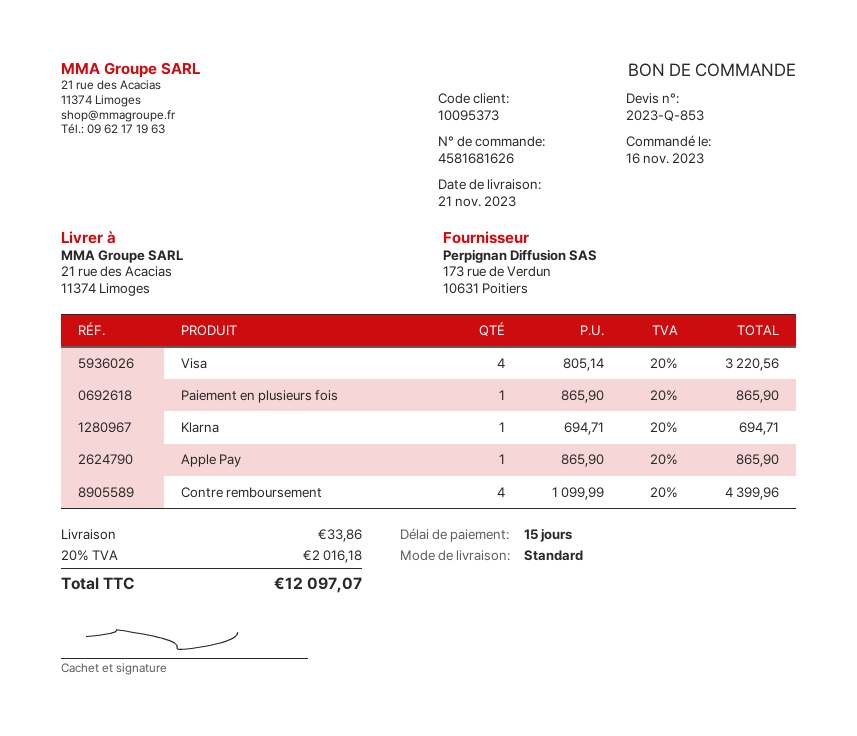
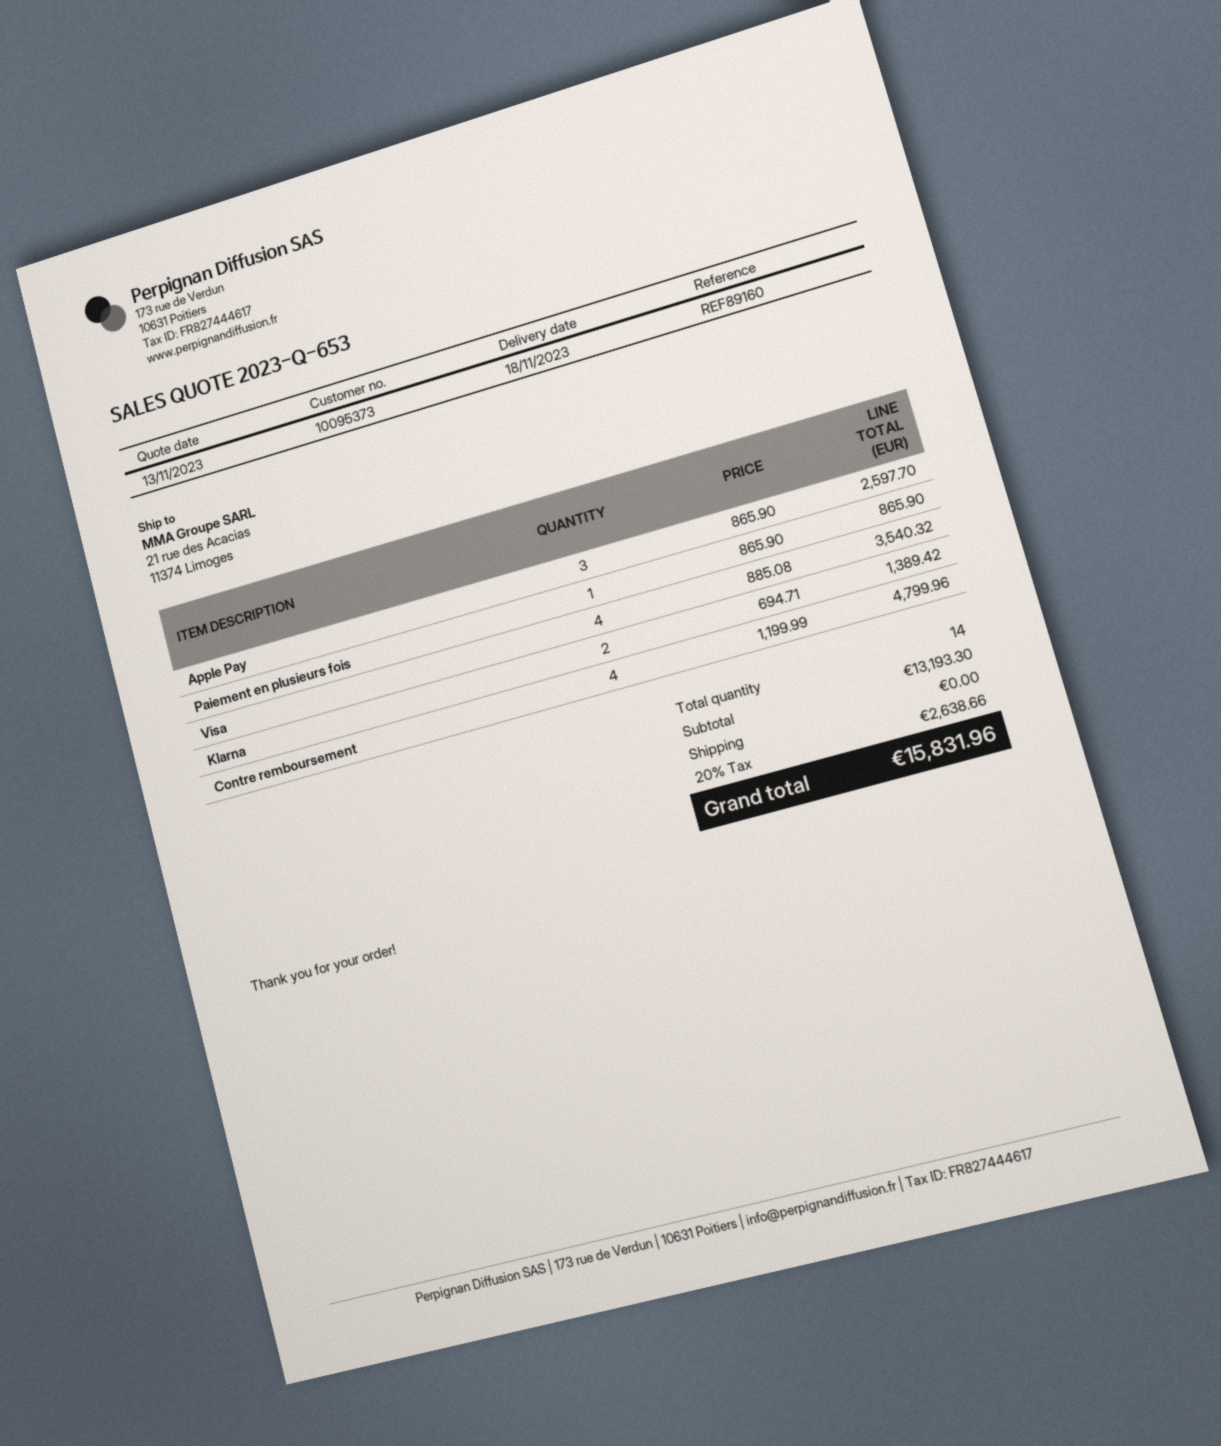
quote number: 2023-Q-853 -> 2023-Q-653
delivery date: 2023-11-21 -> 2023-11-18
Visa: 4 x 805.14 = 3220.56 -> 4 x 885.08 = 3540.32
Klarna: 1 x 694.71 = 694.71 -> 2 x 694.71 = 1389.42
Apple Pay: 1 x 865.90 = 865.90 -> 3 x 865.90 = 2597.70
Contre remboursement: 4 x 1099.99 = 4399.96 -> 4 x 1199.99 = 4799.96
shipping: 33.86 -> 0.00
tax: 20% = 2016.18 -> 20% = 2638.66
total: 12097.07 -> 15831.96

